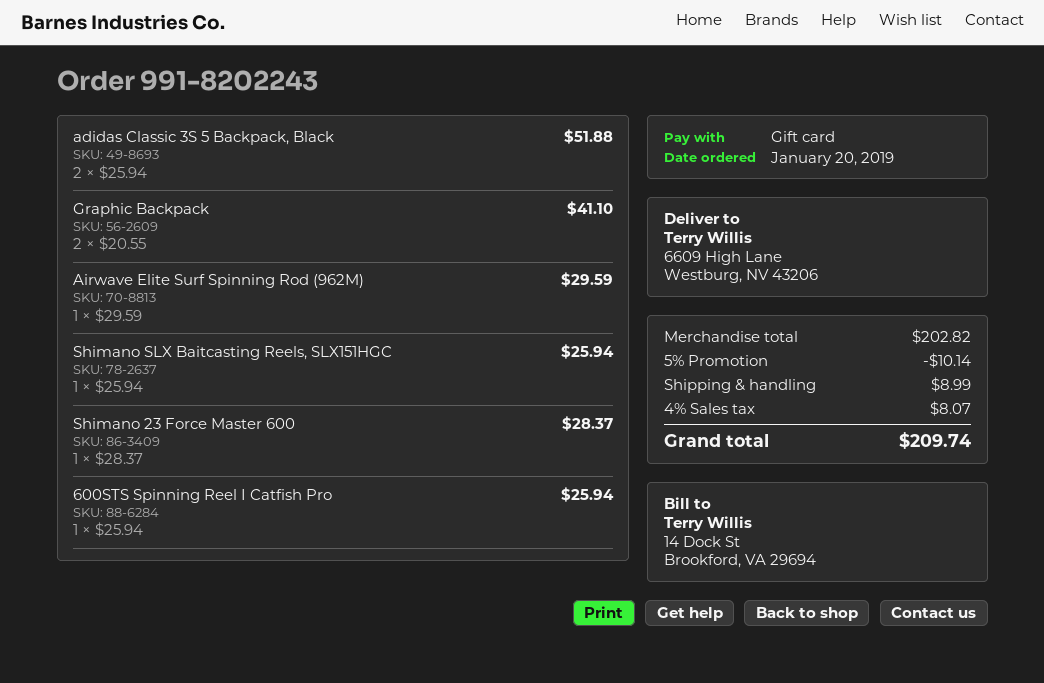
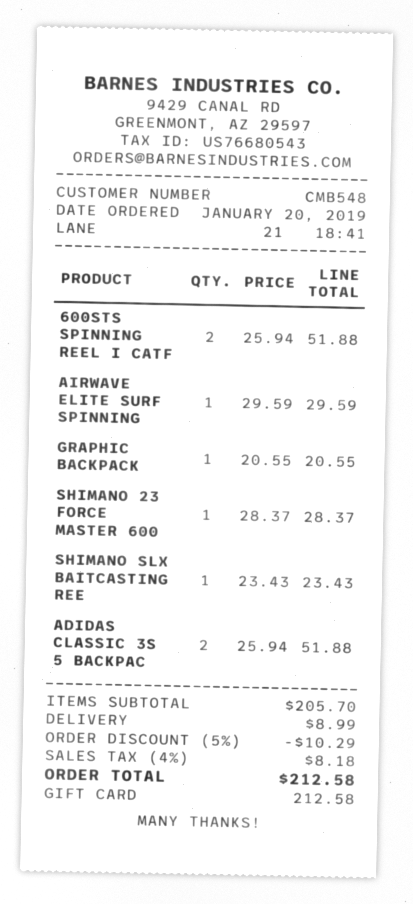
Graphic Backpack: 2 x 20.55 = 41.10 -> 1 x 20.55 = 20.55
Shimano SLX Baitcasting Reels, SLX151HGC: 1 x 25.94 = 25.94 -> 1 x 23.43 = 23.43
600STS Spinning Reel I Catfish Pro: 1 x 25.94 = 25.94 -> 2 x 25.94 = 51.88
subtotal: 202.82 -> 205.70
discount: 5% = 10.14 -> 5% = 10.29
tax: 4% = 8.07 -> 4% = 8.18
total: 209.74 -> 212.58

